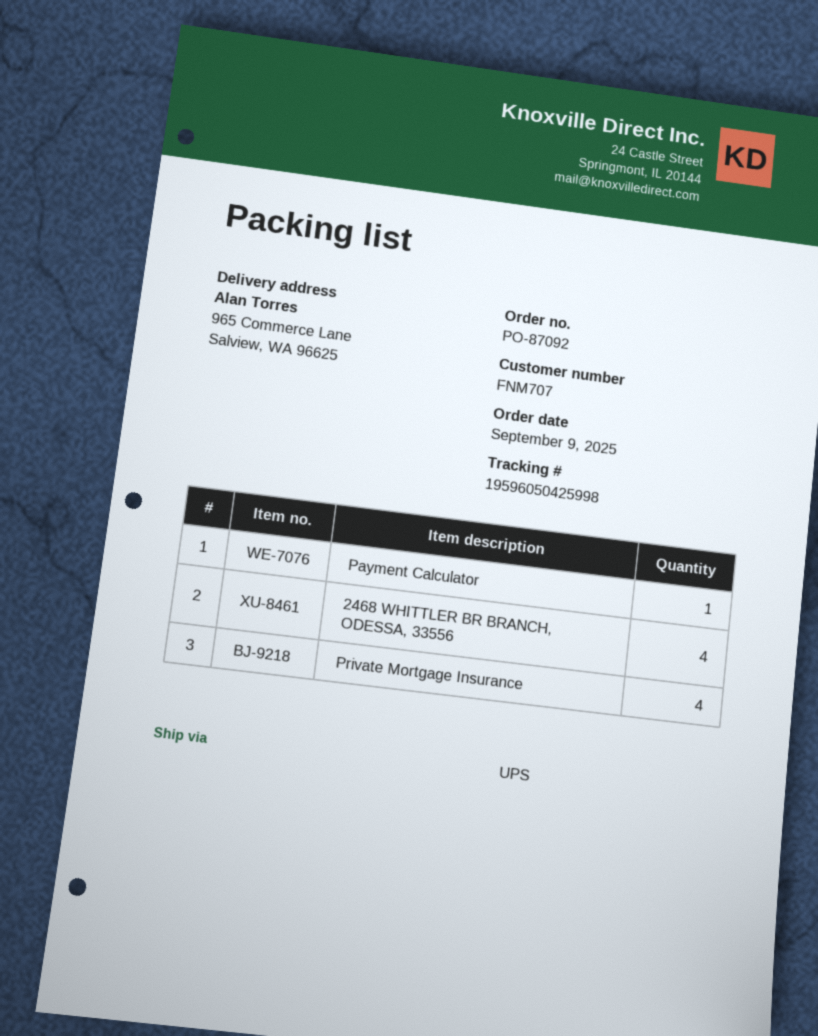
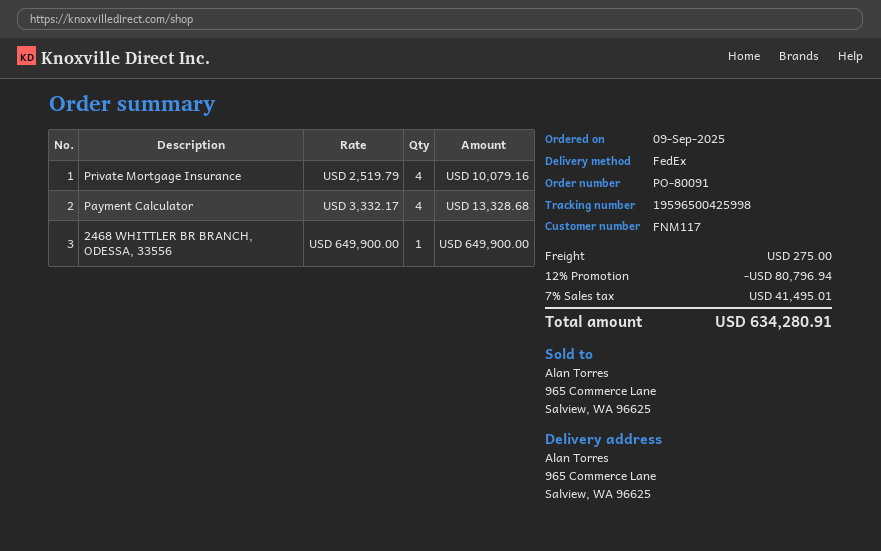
order number: PO-87092 -> PO-80091
customer number: FNM707 -> FNM117
shipping method: UPS -> FedEx
tracking number: 19596050425998 -> 19596500425998
Payment Calculator: 1 -> 4
2468 WHITTLER BR BRANCH, ODESSA, 33556: 4 -> 1

